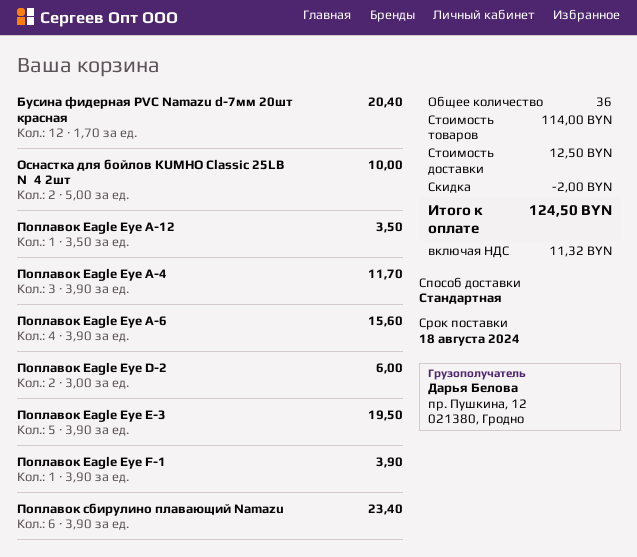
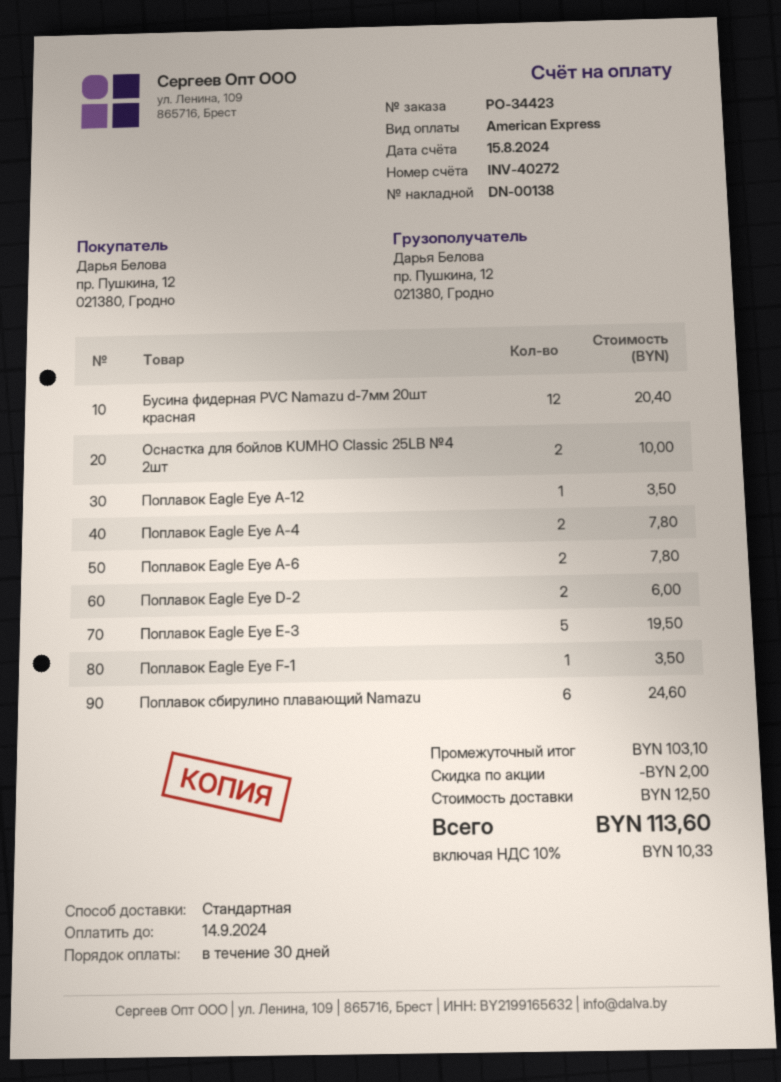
Поплавок Eagle Eye A-4: 3 for 11.70 -> 2 for 7.80
Поплавок Eagle Eye A-6: 4 for 15.60 -> 2 for 7.80
Поплавок Eagle Eye F-1: 1 for 3.90 -> 1 for 3.50
Поплавок сбирулино плавающий Namazu: 6 for 23.40 -> 6 for 24.60
subtotal: 114.00 -> 103.10
tax: 11.32 -> 10.33
total: 124.50 -> 113.60

